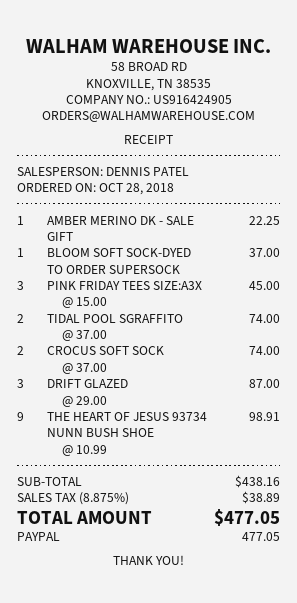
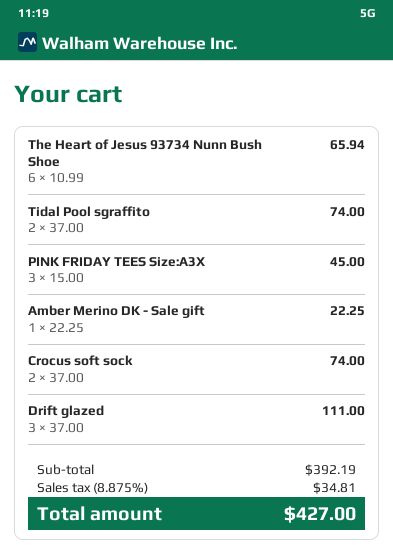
BLOOM SOFT SOCK-DYED TO ORDER SUPERSOCK: 1 x 37.00 = 37.00 -> none
DRIFT GLAZED: 3 x 29.00 = 87.00 -> 3 x 37.00 = 111.00
THE HEART OF JESUS 93734 NUNN BUSH SHOE: 9 x 10.99 = 98.91 -> 6 x 10.99 = 65.94
subtotal: 438.16 -> 392.19
tax: 8.875% = 38.89 -> 8.875% = 34.81
total: 477.05 -> 427.00

